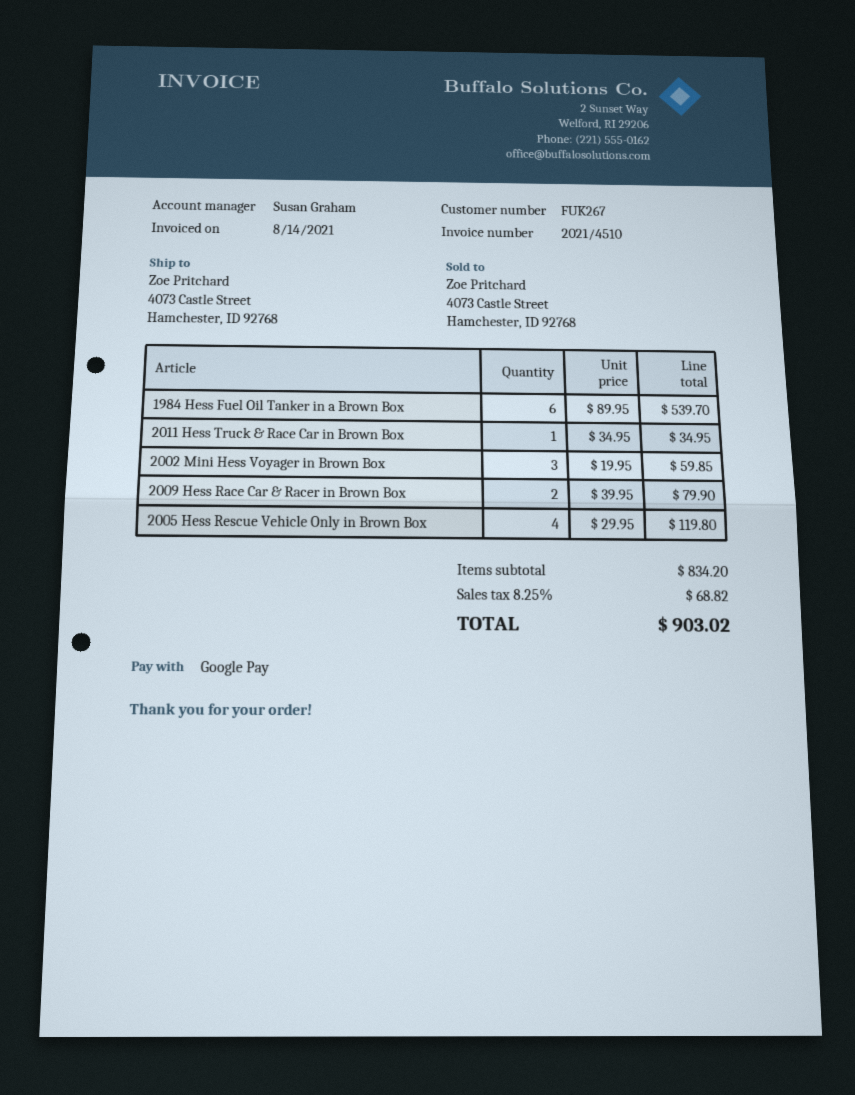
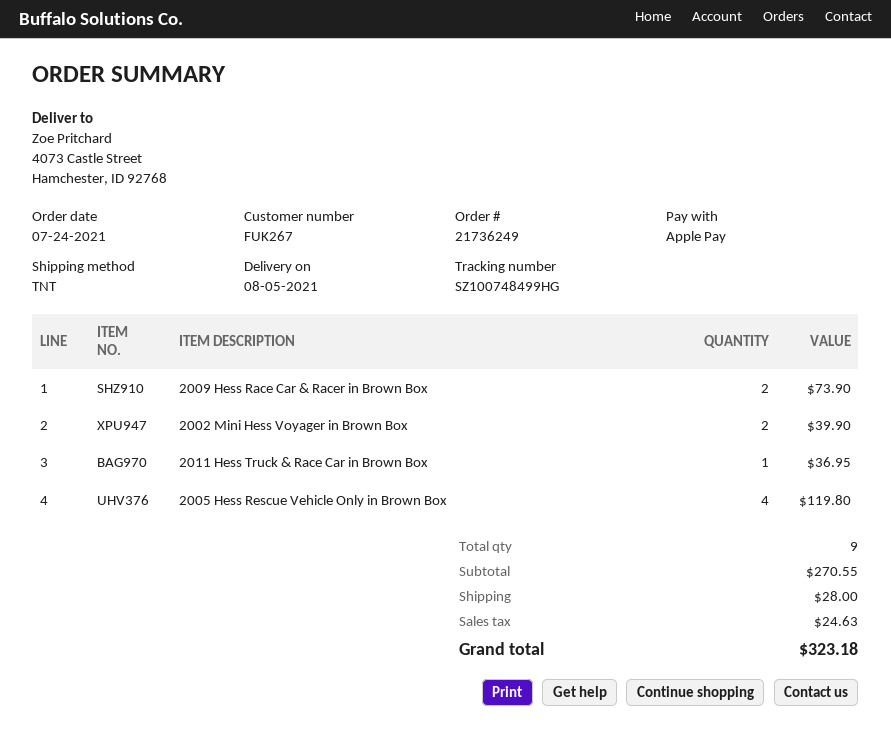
payment method: Google Pay -> Apple Pay
1984 Hess Fuel Oil Tanker in a Brown Box: 6 for 539.70 -> none
2011 Hess Truck & Race Car in Brown Box: 1 for 34.95 -> 1 for 36.95
2002 Mini Hess Voyager in Brown Box: 3 for 59.85 -> 2 for 39.90
2009 Hess Race Car & Racer in Brown Box: 2 for 79.90 -> 2 for 73.90
subtotal: 834.20 -> 270.55
shipping: none -> 28.00
tax: 68.82 -> 24.63
total: 903.02 -> 323.18

